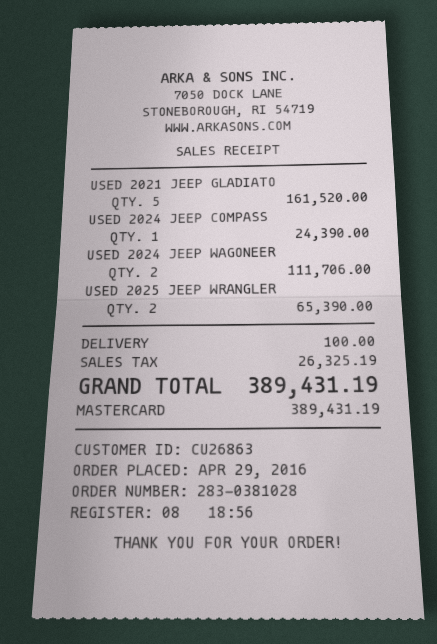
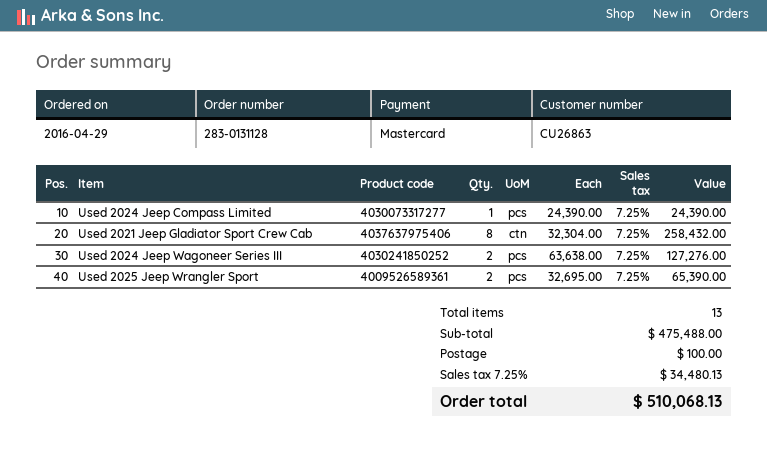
order number: 283-0381028 -> 283-0131128
USED 2021 JEEP GLADIATO: 5 for 161520.00 -> 8 for 258432.00
USED 2024 JEEP WAGONEER: 2 for 111706.00 -> 2 for 127276.00
tax: 26325.19 -> 34480.13
total: 389431.19 -> 510068.13

